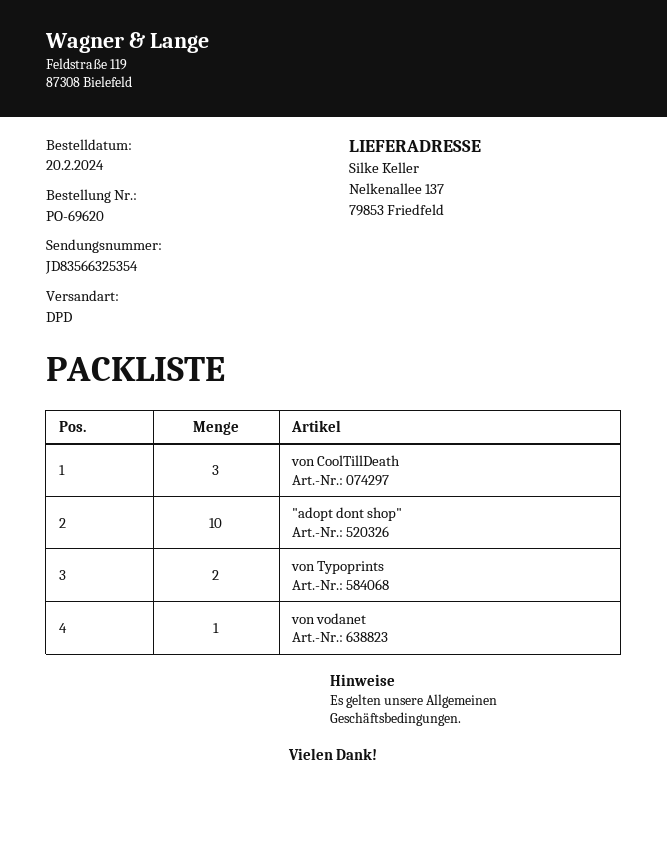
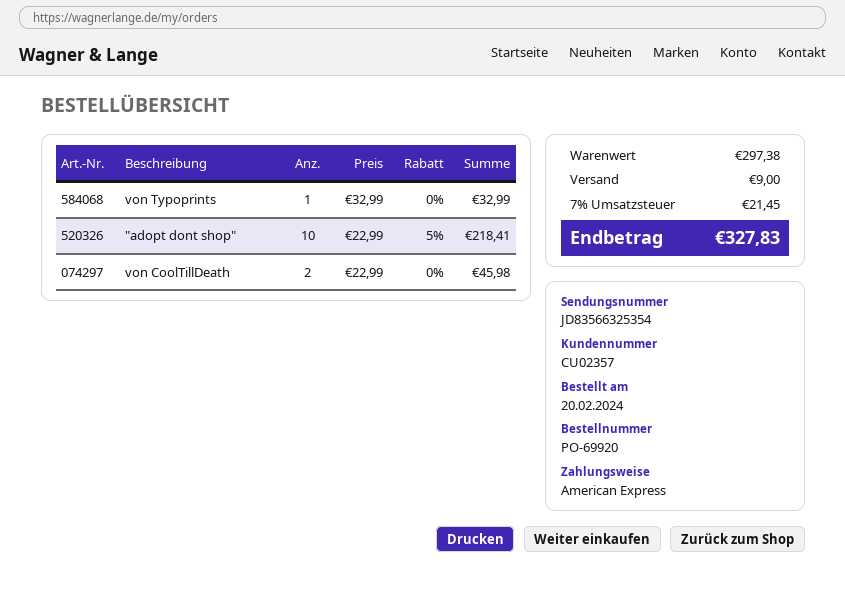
order number: PO-69620 -> PO-69920
von CoolTillDeath: 3 -> 2
von Typoprints: 2 -> 1
von vodanet: 1 -> none

